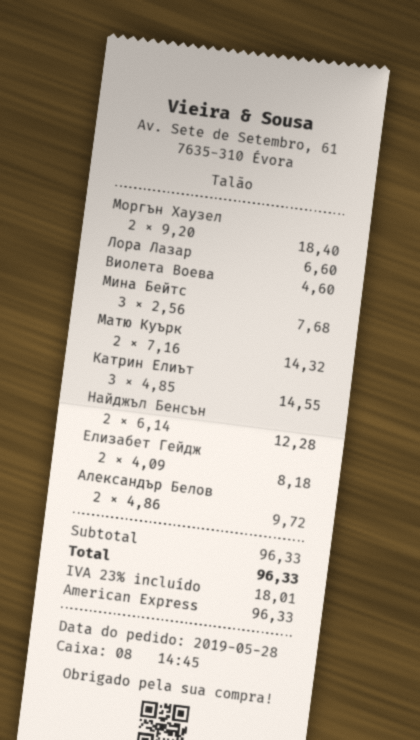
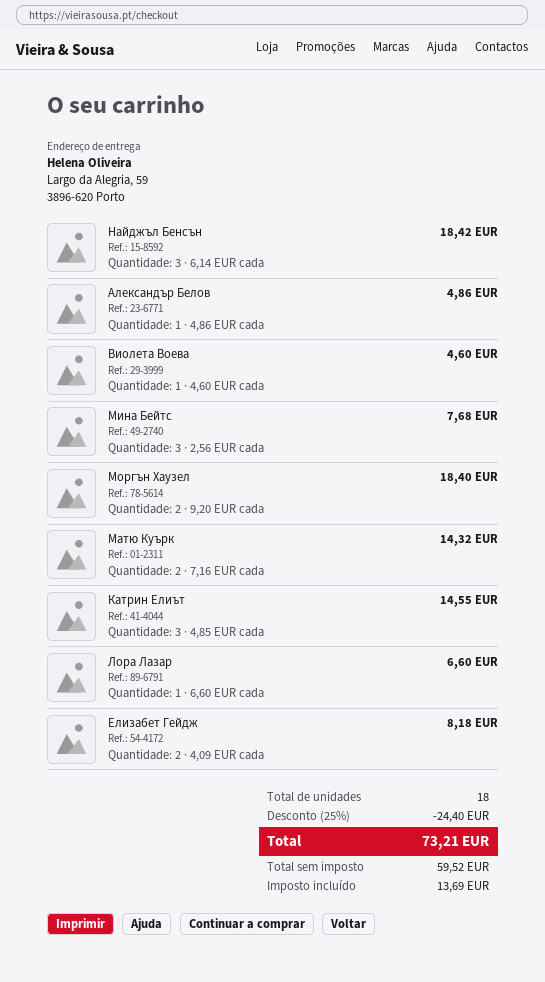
Найджъл Бенсън: 2 x 6.14 = 12.28 -> 3 x 6.14 = 18.42
Александър Белов: 2 x 4.86 = 9.72 -> 1 x 4.86 = 4.86
discount: none -> 25% = 24.40
tax: 18.01 -> 13.69
total: 96.33 -> 73.21

